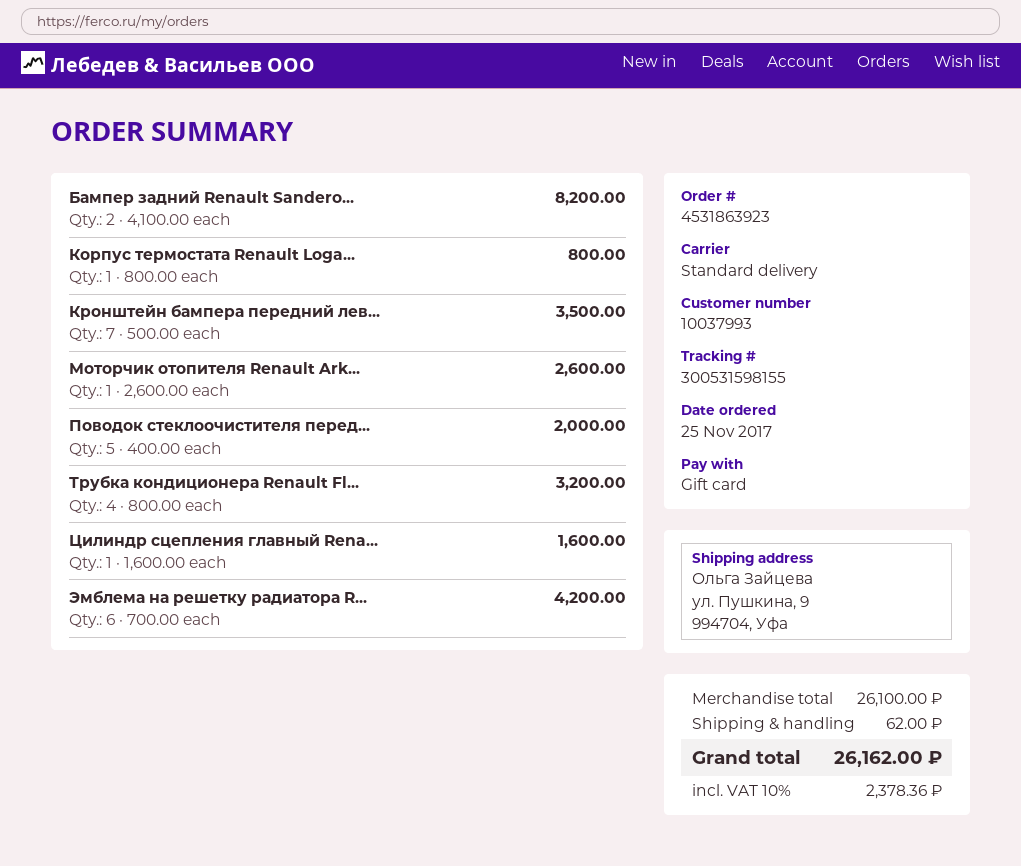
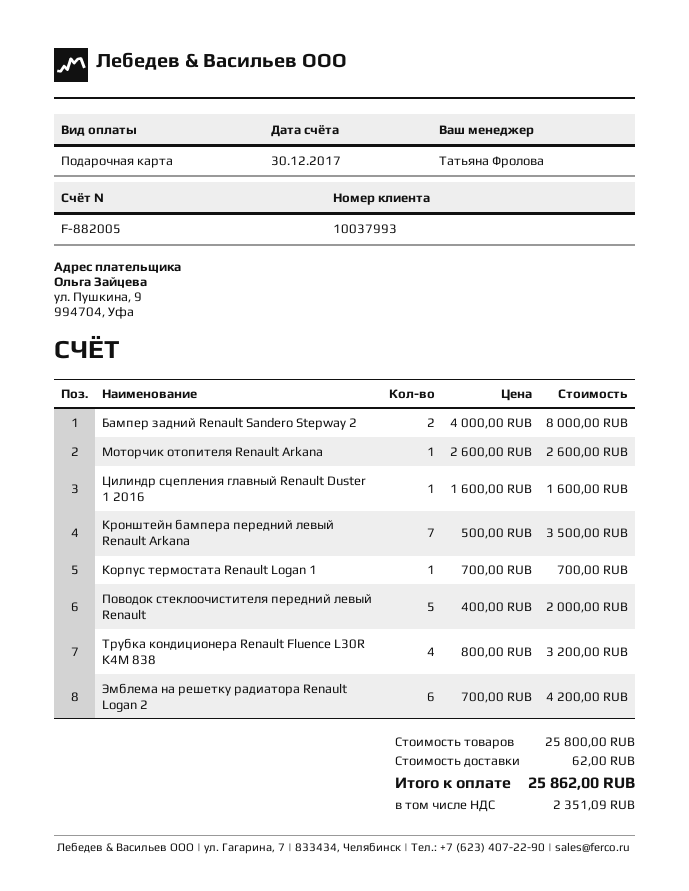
Бампер задний Renault Sandero...: 2 x 4100.00 = 8200.00 -> 2 x 4000.00 = 8000.00
Корпус термостата Renault Loga...: 1 x 800.00 = 800.00 -> 1 x 700.00 = 700.00
subtotal: 26100.00 -> 25800.00
tax: 2378.36 -> 2351.09
total: 26162.00 -> 25862.00

